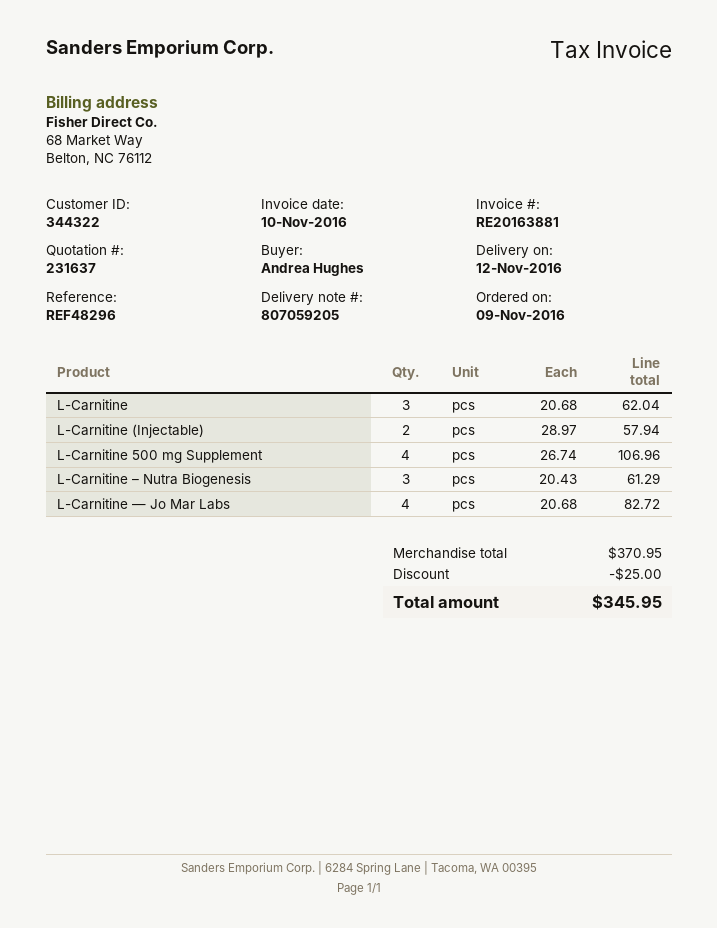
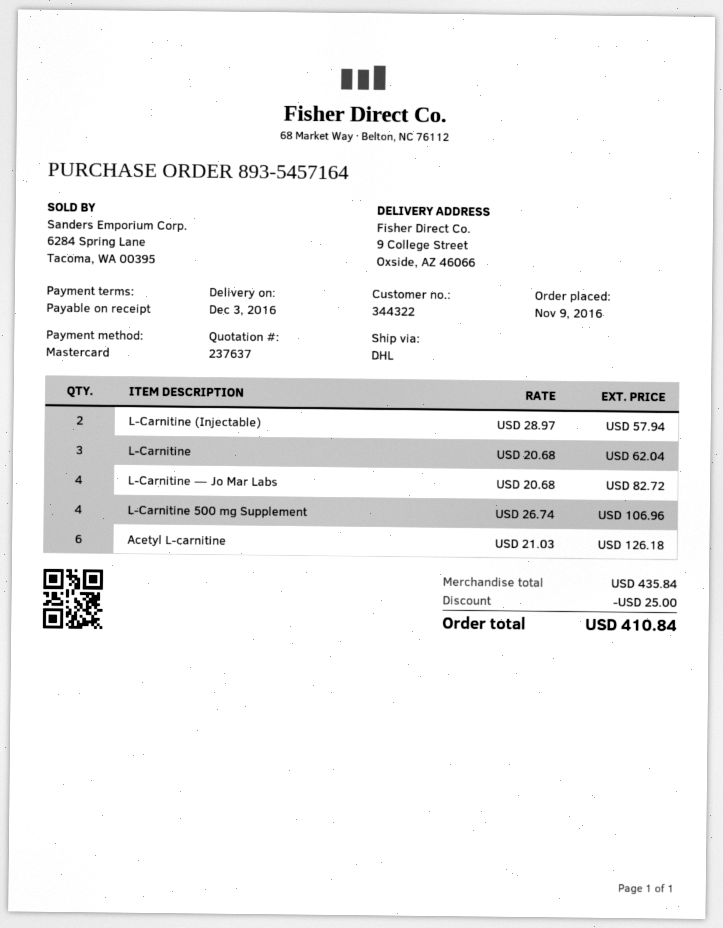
quote number: 231637 -> 237637
delivery date: 2016-11-12 -> 2016-12-03
L-Carnitine – Nutra Biogenesis: 3 x 20.43 = 61.29 -> none
Acetyl L-carnitine: none -> 6 x 21.03 = 126.18
subtotal: 370.95 -> 435.84
total: 345.95 -> 410.84

